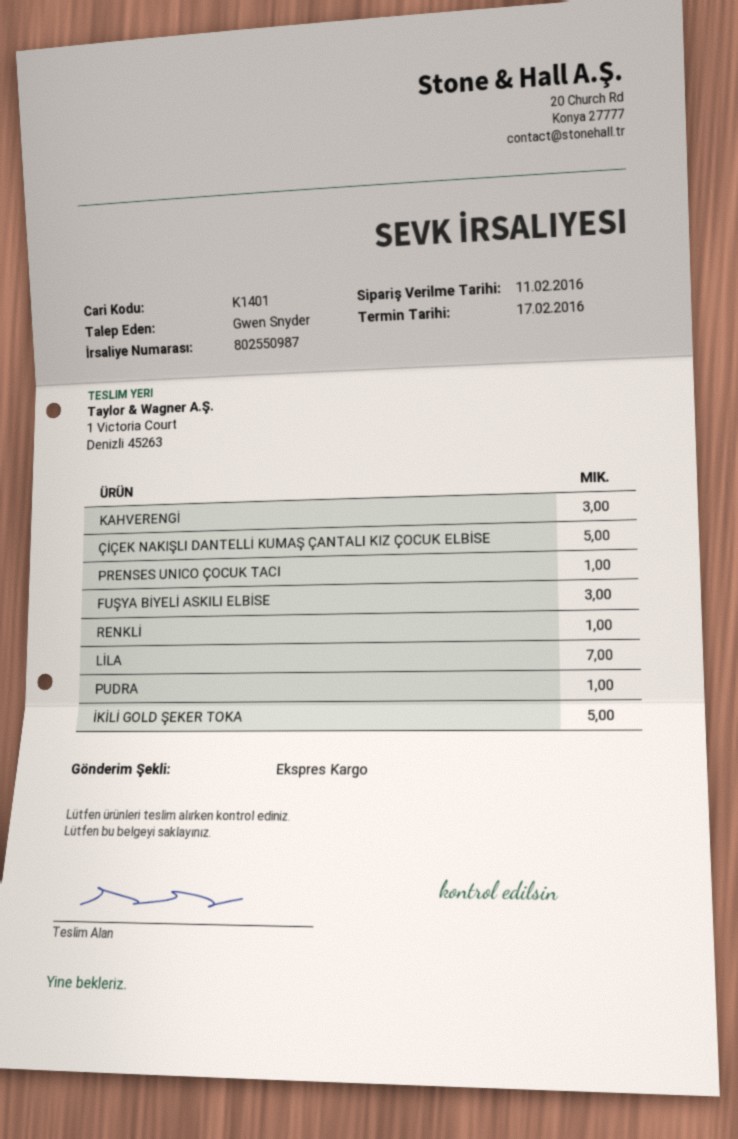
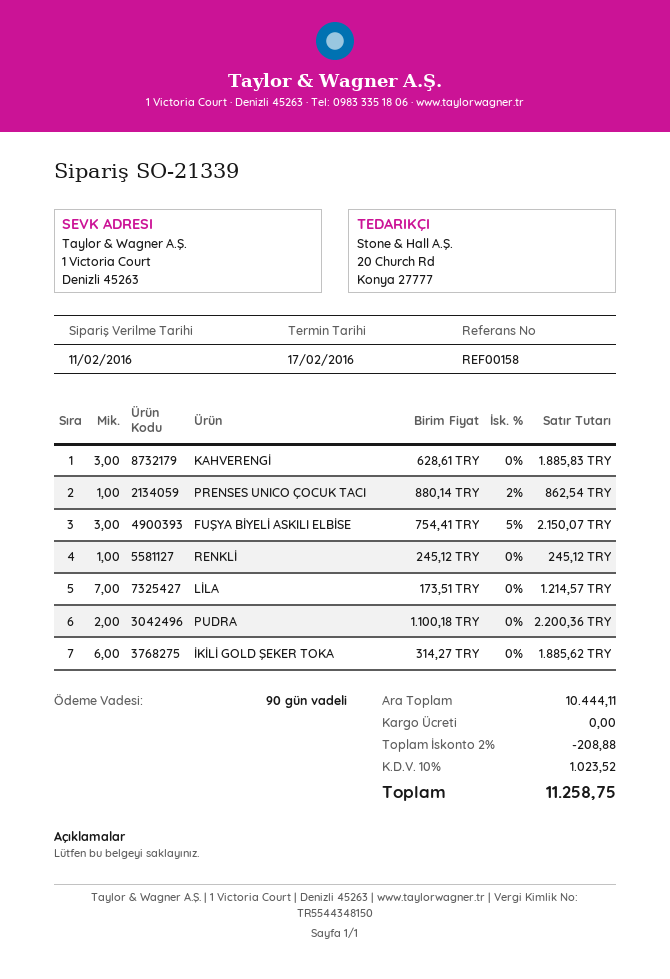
ÇİÇEK NAKIŞLI DANTELLİ KUMAŞ ÇANTALI KIZ ÇOCUK ELBİSE: 5 -> none
PUDRA: 1 -> 2
İKİLİ GOLD ŞEKER TOKA: 5 -> 6

